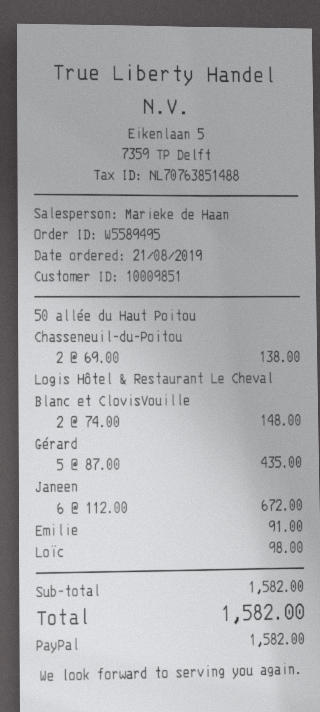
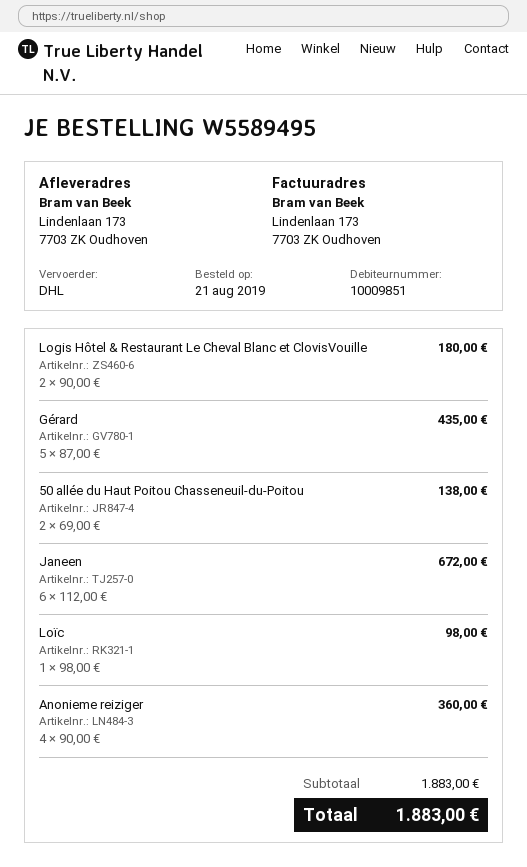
Logis Hôtel & Restaurant Le Cheval Blanc et ClovisVouille: 2 x 74.00 = 148.00 -> 2 x 90.00 = 180.00
Emilie: 1 x 91.00 = 91.00 -> none
Anonieme reiziger: none -> 4 x 90.00 = 360.00
subtotal: 1582.00 -> 1883.00
total: 1582.00 -> 1883.00

